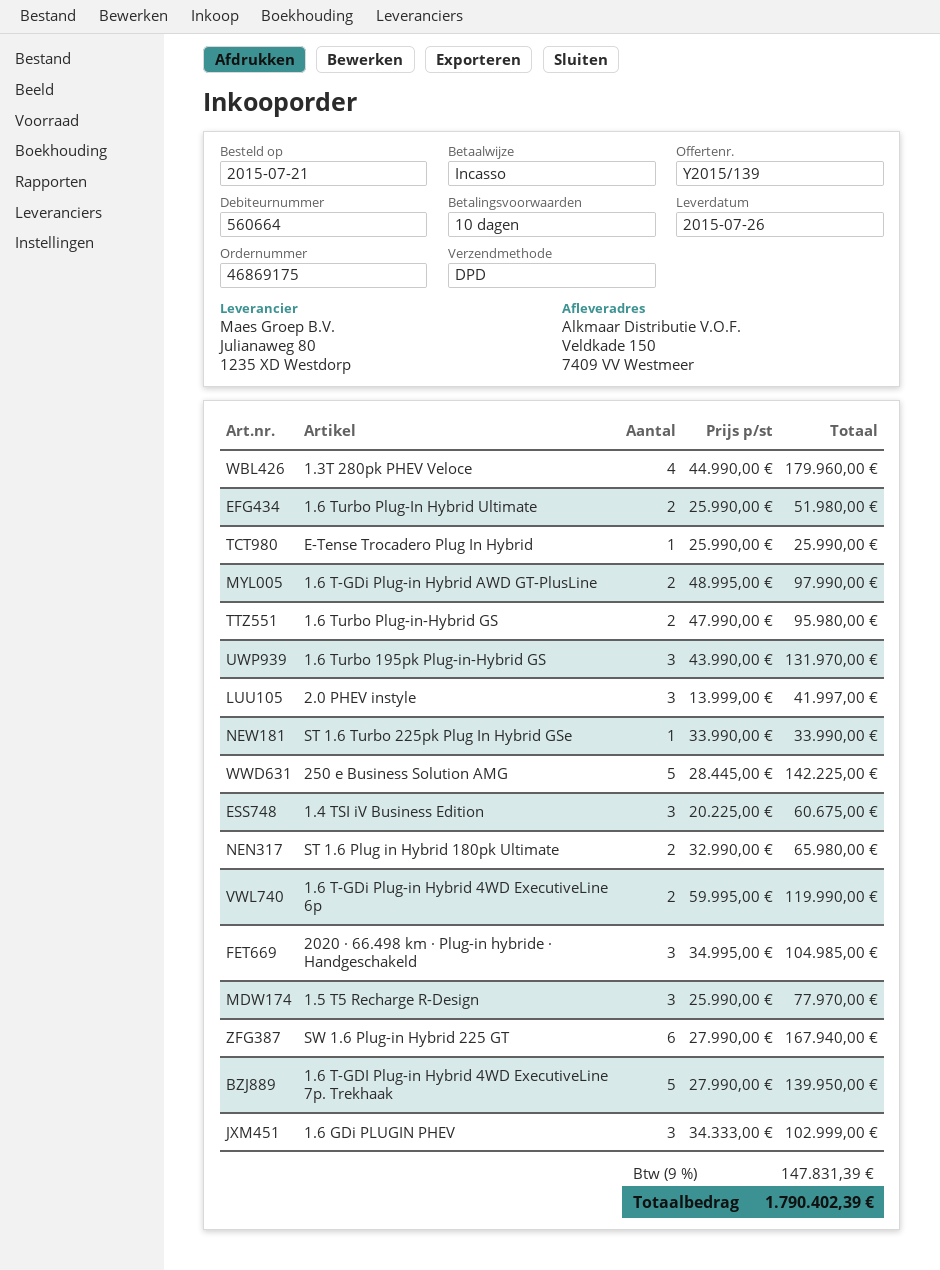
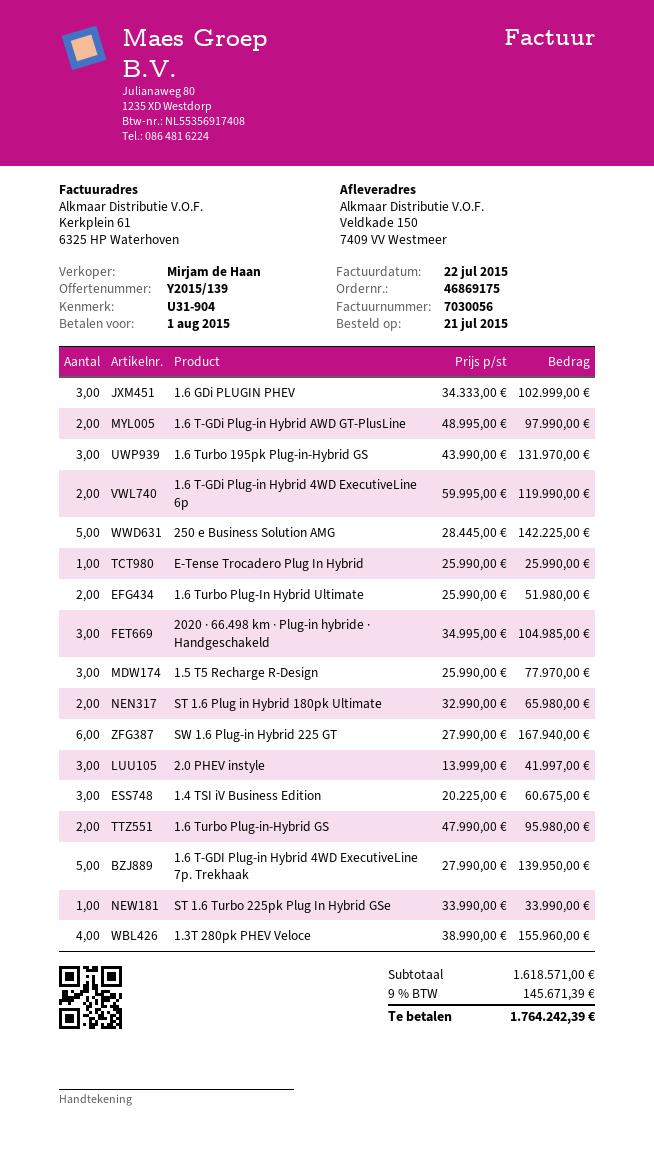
1.3T 280pk PHEV Veloce: 4 x 44990.00 = 179960.00 -> 4 x 38990.00 = 155960.00
tax: 9% = 147831.39 -> 9% = 145671.39
total: 1790402.39 -> 1764242.39

